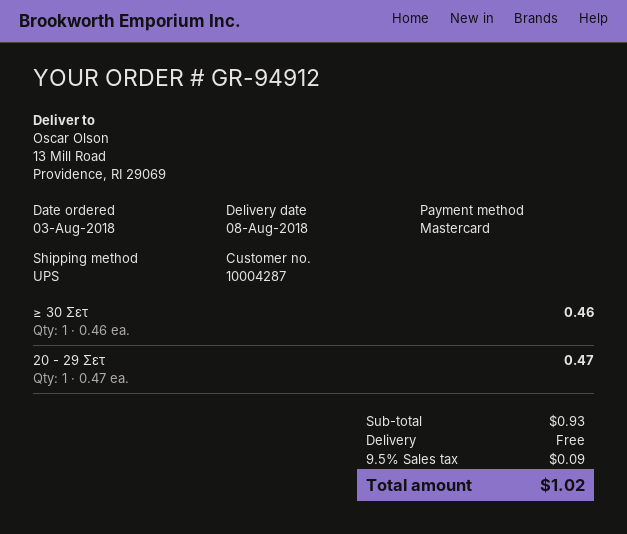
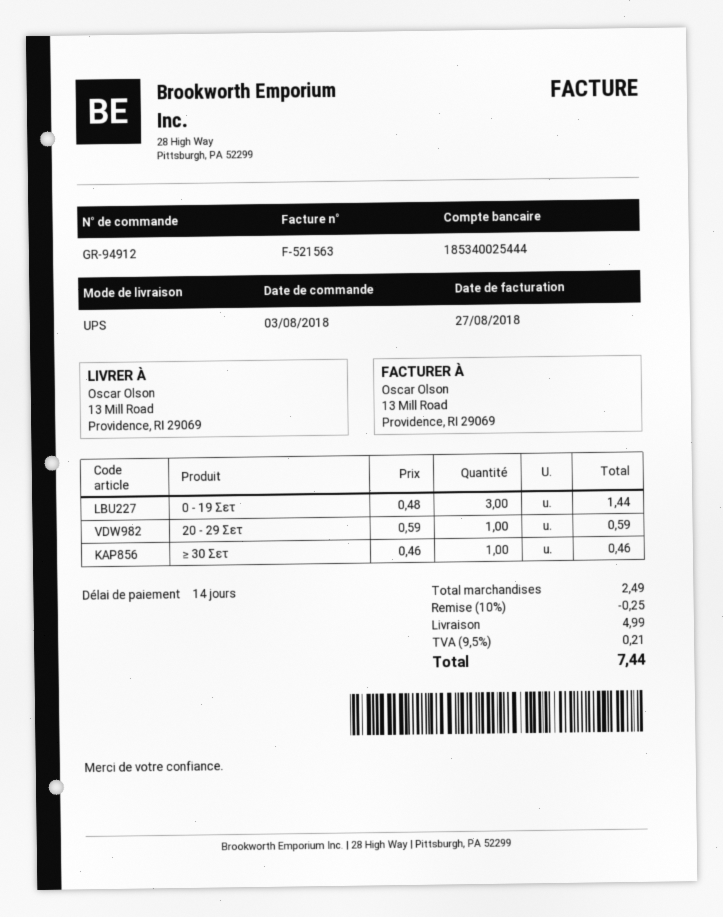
20 - 29 Σετ: 1 x 0.47 = 0.47 -> 1 x 0.59 = 0.59
0 - 19 Σετ: none -> 3 x 0.48 = 1.44
subtotal: 0.93 -> 2.49
discount: none -> 10% = 0.25
shipping: 0.00 -> 4.99
tax: 9.5% = 0.09 -> 9.5% = 0.21
total: 1.02 -> 7.44

